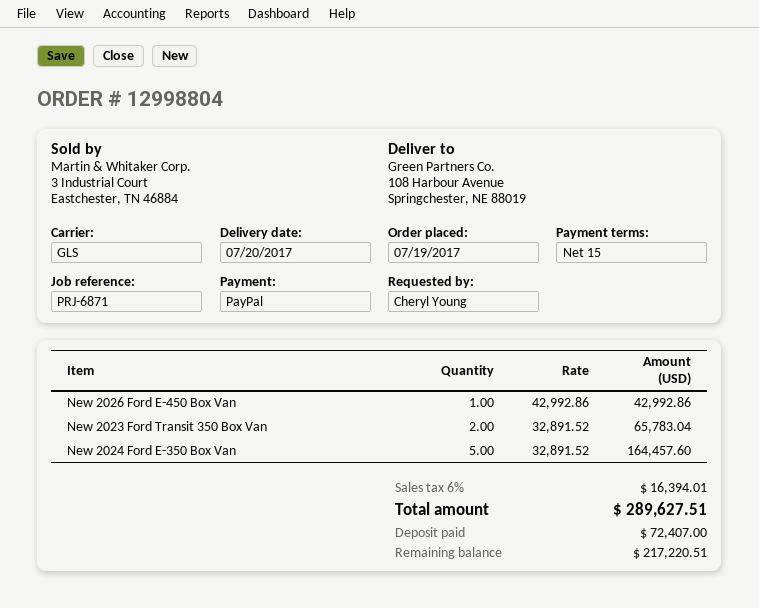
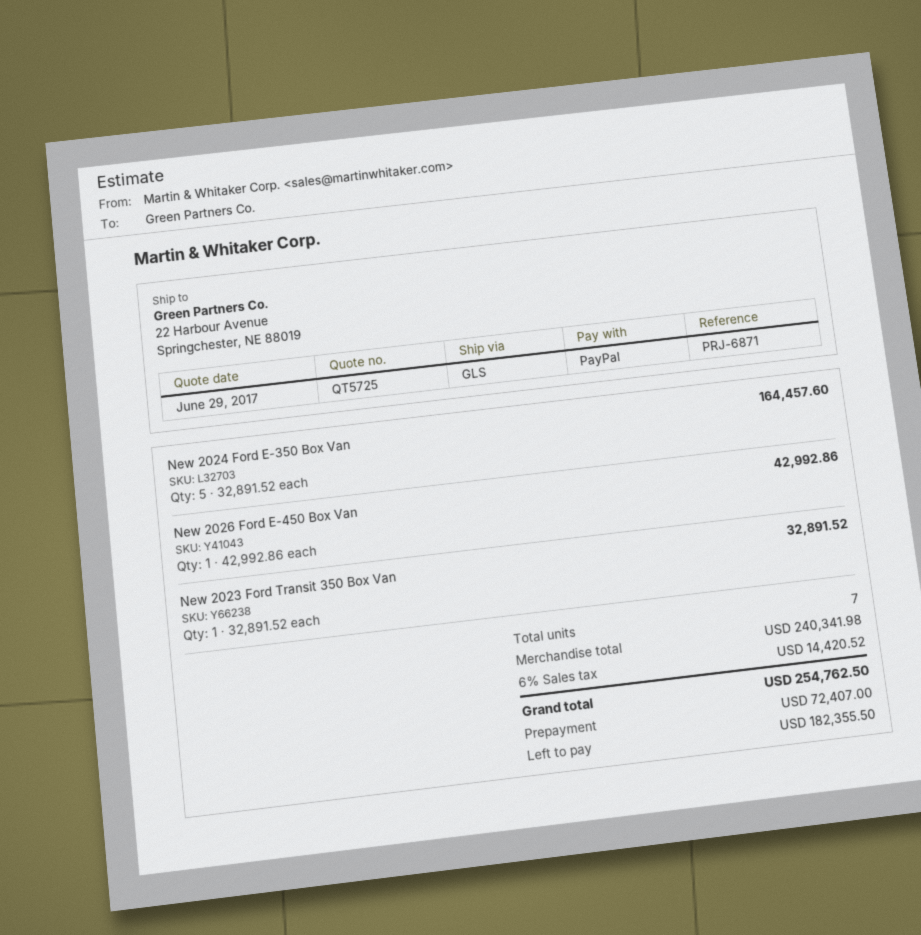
ship to: 108 Harbour Avenue, Springchester, NE 88019 -> 22 Harbour Avenue, Springchester, NE 88019
New 2023 Ford Transit 350 Box Van: 2 x 32891.52 = 65783.04 -> 1 x 32891.52 = 32891.52
tax: 6% = 16394.01 -> 6% = 14420.52
total: 289627.51 -> 254762.50
balance: 217220.51 -> 182355.50

